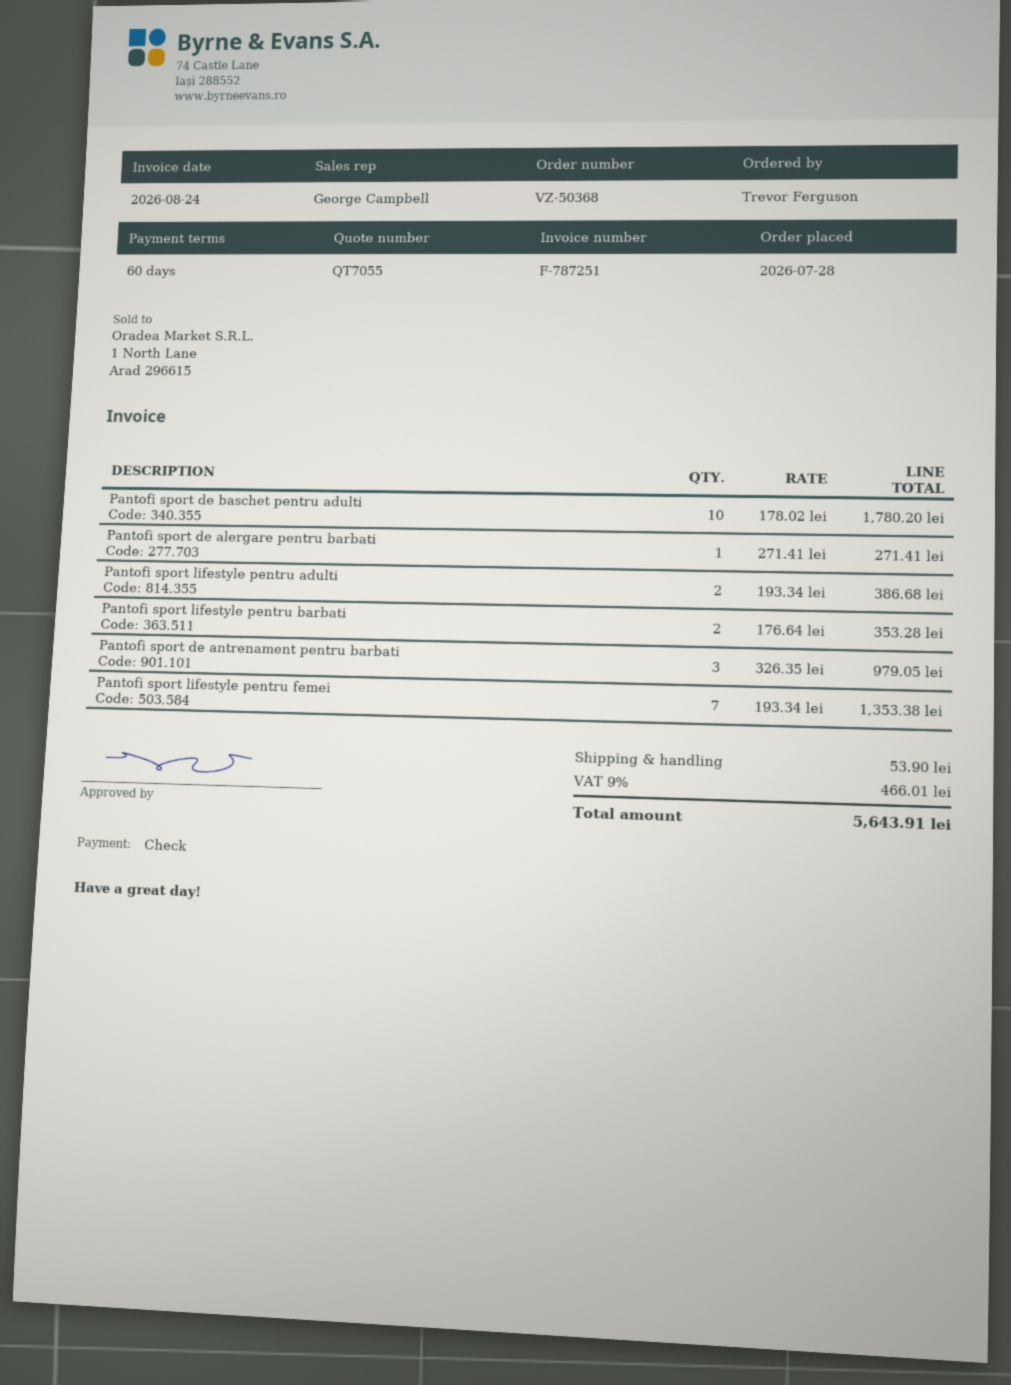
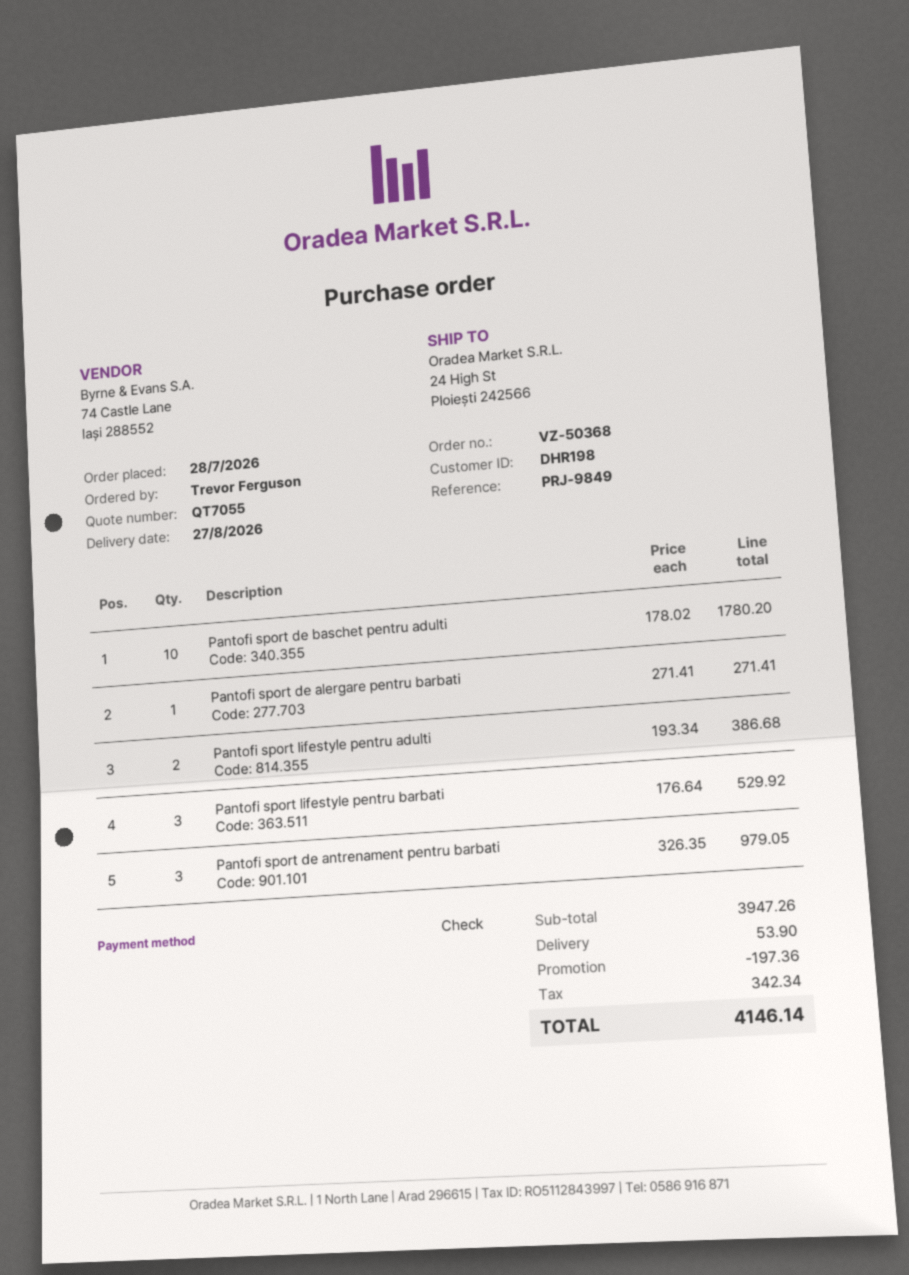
Pantofi sport lifestyle pentru barbati: 2 x 176.64 = 353.28 -> 3 x 176.64 = 529.92
Pantofi sport lifestyle pentru femei: 7 x 193.34 = 1353.38 -> none
discount: none -> 197.36
tax: 466.01 -> 342.34
total: 5643.91 -> 4146.14

